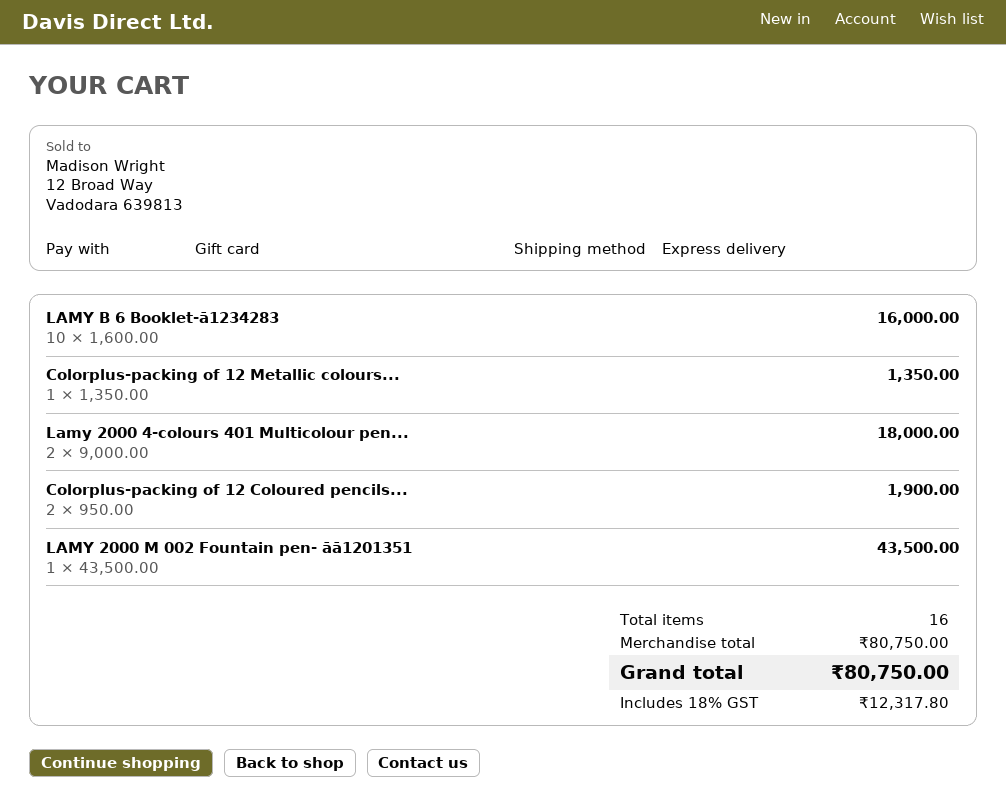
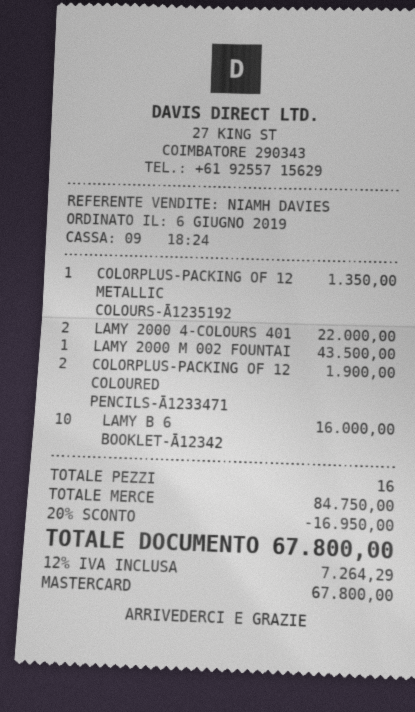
payment method: gift card -> Mastercard
Lamy 2000 4-colours 401 Multicolour pen...: 2 for 18000.00 -> 2 for 22000.00
subtotal: 80750.00 -> 84750.00
discount: none -> 20% = 16950.00
tax: 18% = 12317.80 -> 12% = 7264.29
total: 80750.00 -> 67800.00

